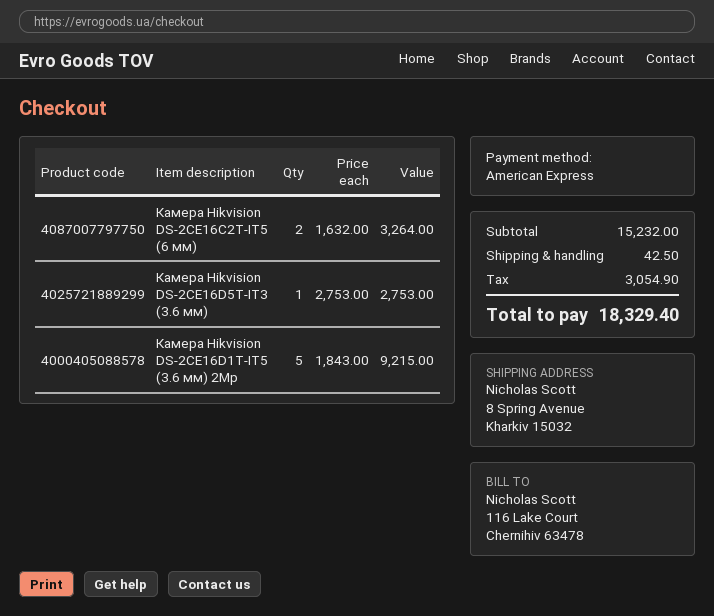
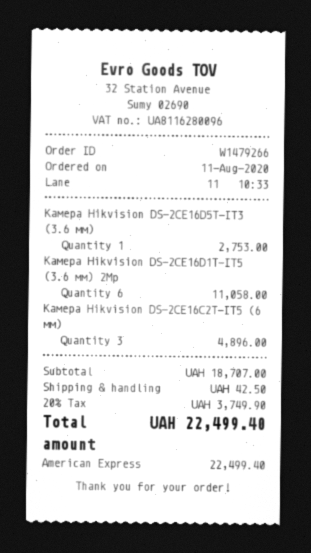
Камера Hikvision DS-2CE16C2T-IT5 (6 мм): 2 for 3264.00 -> 3 for 4896.00
Камера Hikvision DS-2CE16D1T-IT5 (3.6 мм) 2Mp: 5 for 9215.00 -> 6 for 11058.00
subtotal: 15232.00 -> 18707.00
tax: 3054.90 -> 3749.90
total: 18329.40 -> 22499.40

